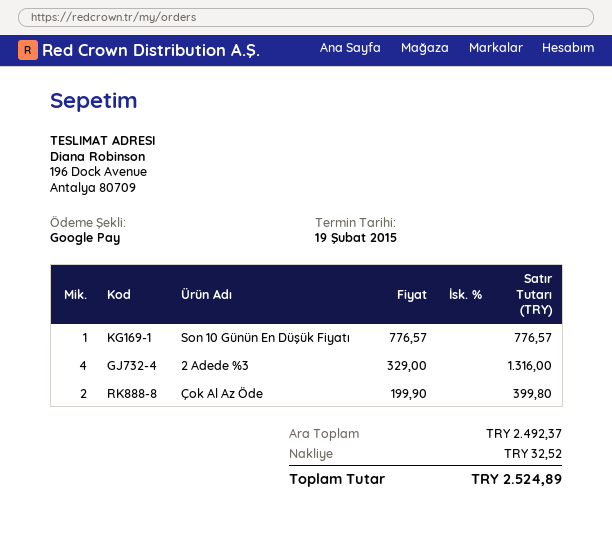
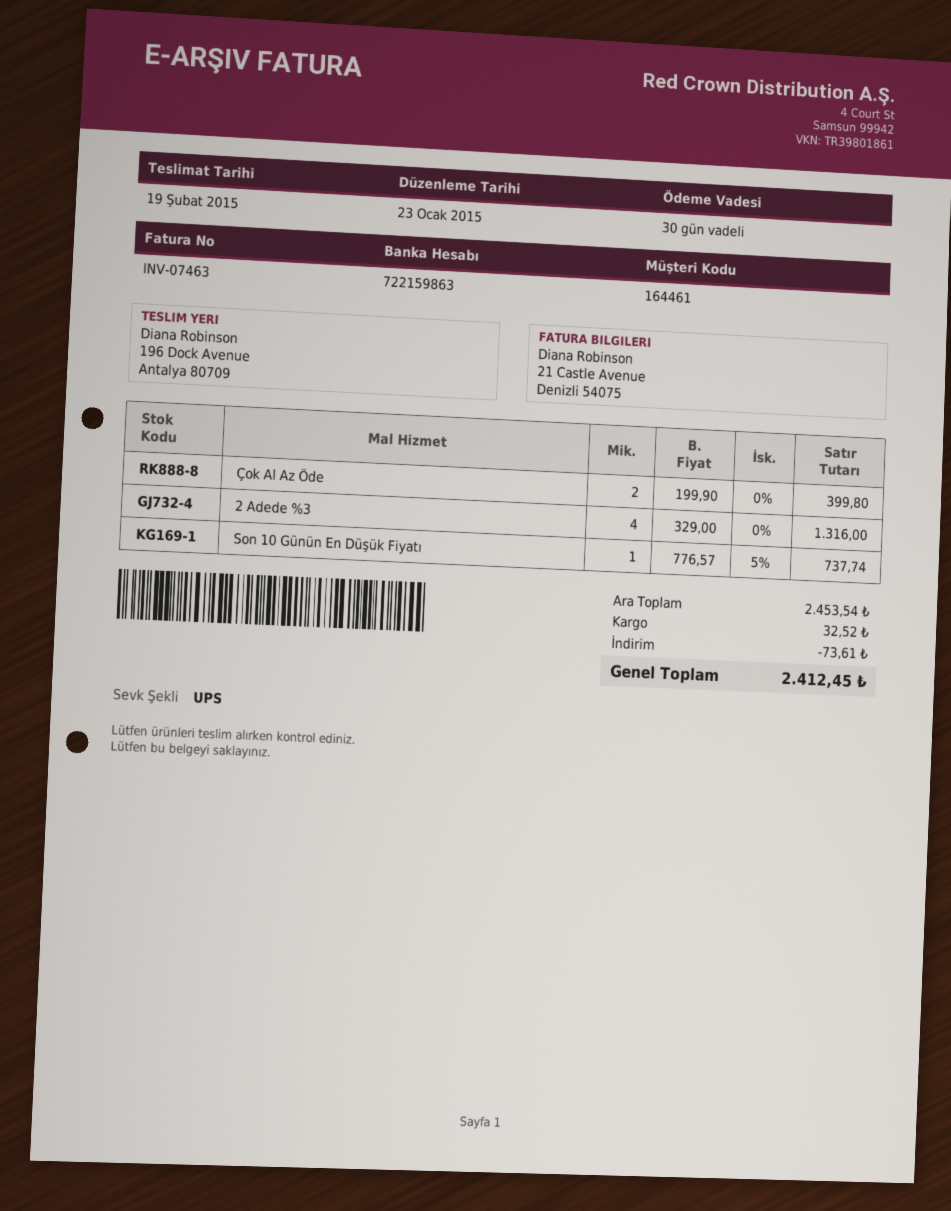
Son 10 Günün En Düşük Fiyatı: 1 x 776.57 = 776.57 -> 1 x 776.57 - 5% = 737.74
subtotal: 2492.37 -> 2453.54
discount: none -> 73.61
total: 2524.89 -> 2412.45

